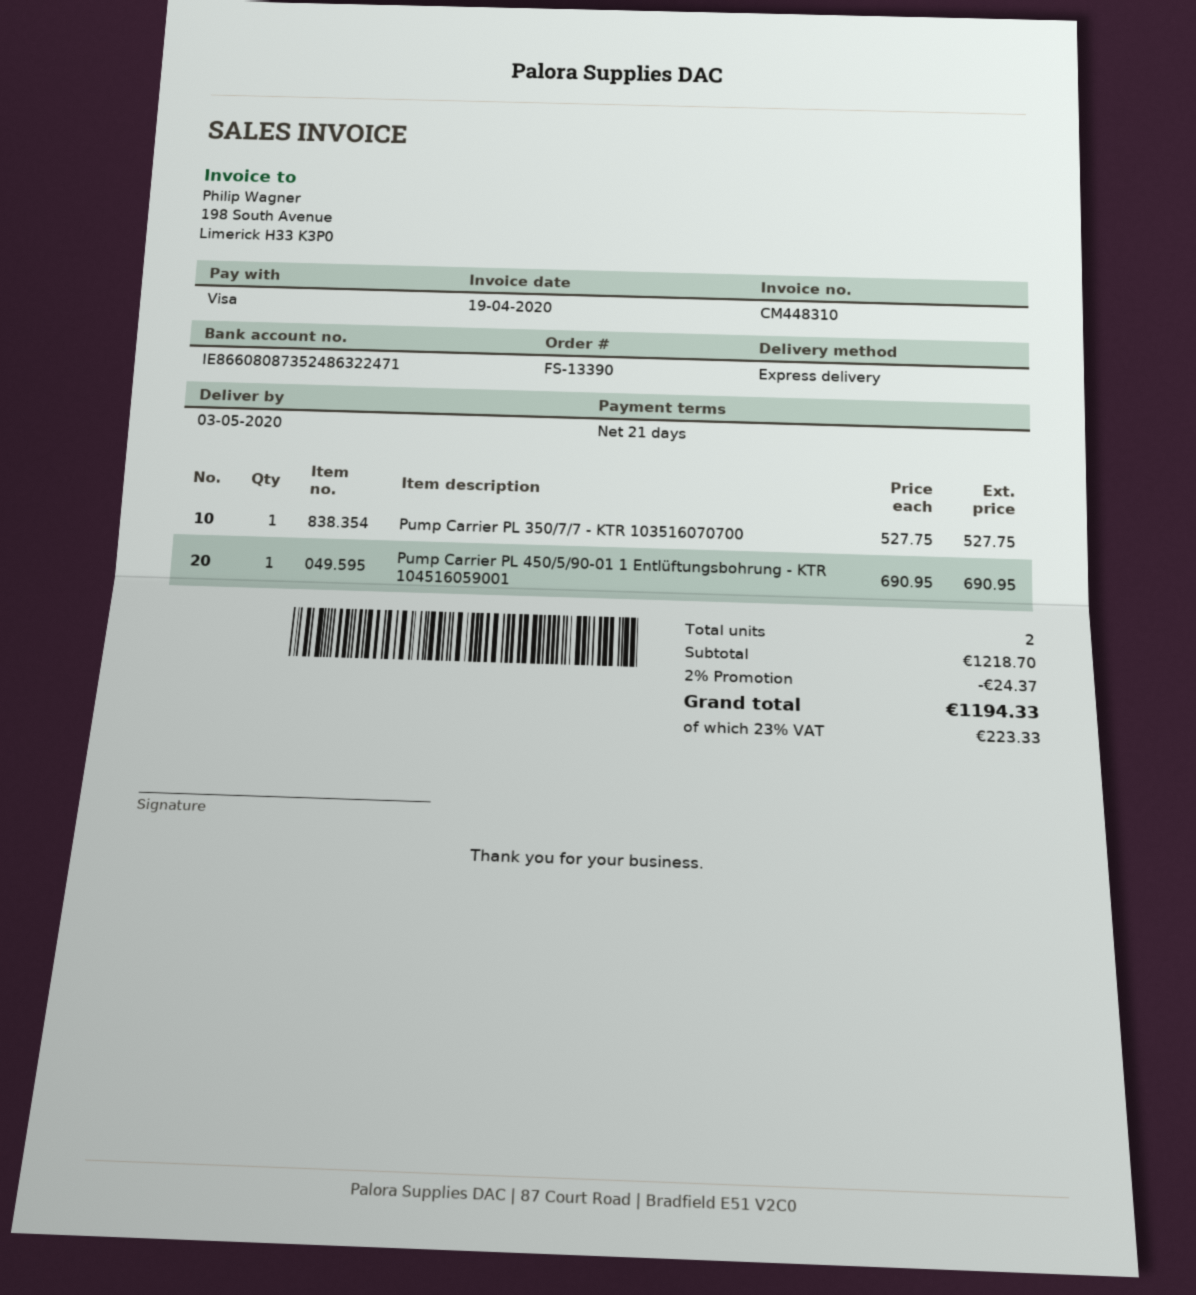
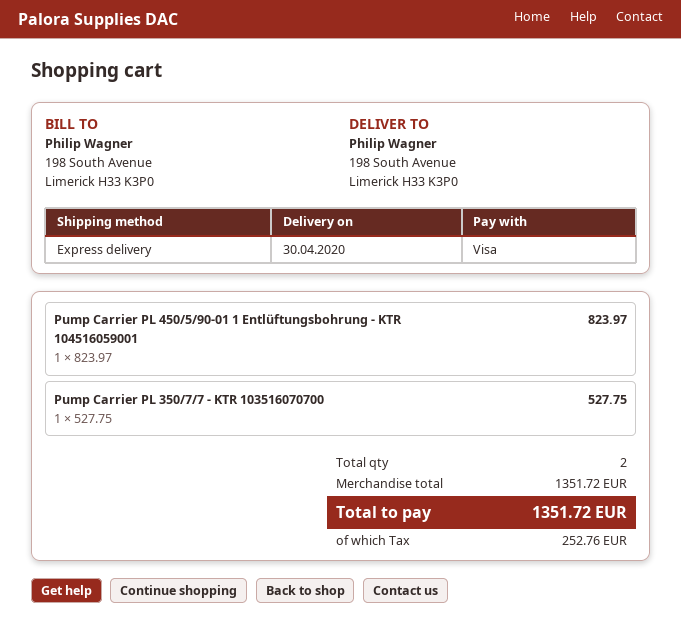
delivery date: 2020-05-03 -> 2020-04-30
Pump Carrier PL 450/5/90-01 1 Entlüftungsbohrung - KTR 104516059001: 1 x 690.95 = 690.95 -> 1 x 823.97 = 823.97
subtotal: 1218.70 -> 1351.72
discount: 2% = 24.37 -> none
tax: 223.33 -> 252.76
total: 1194.33 -> 1351.72

